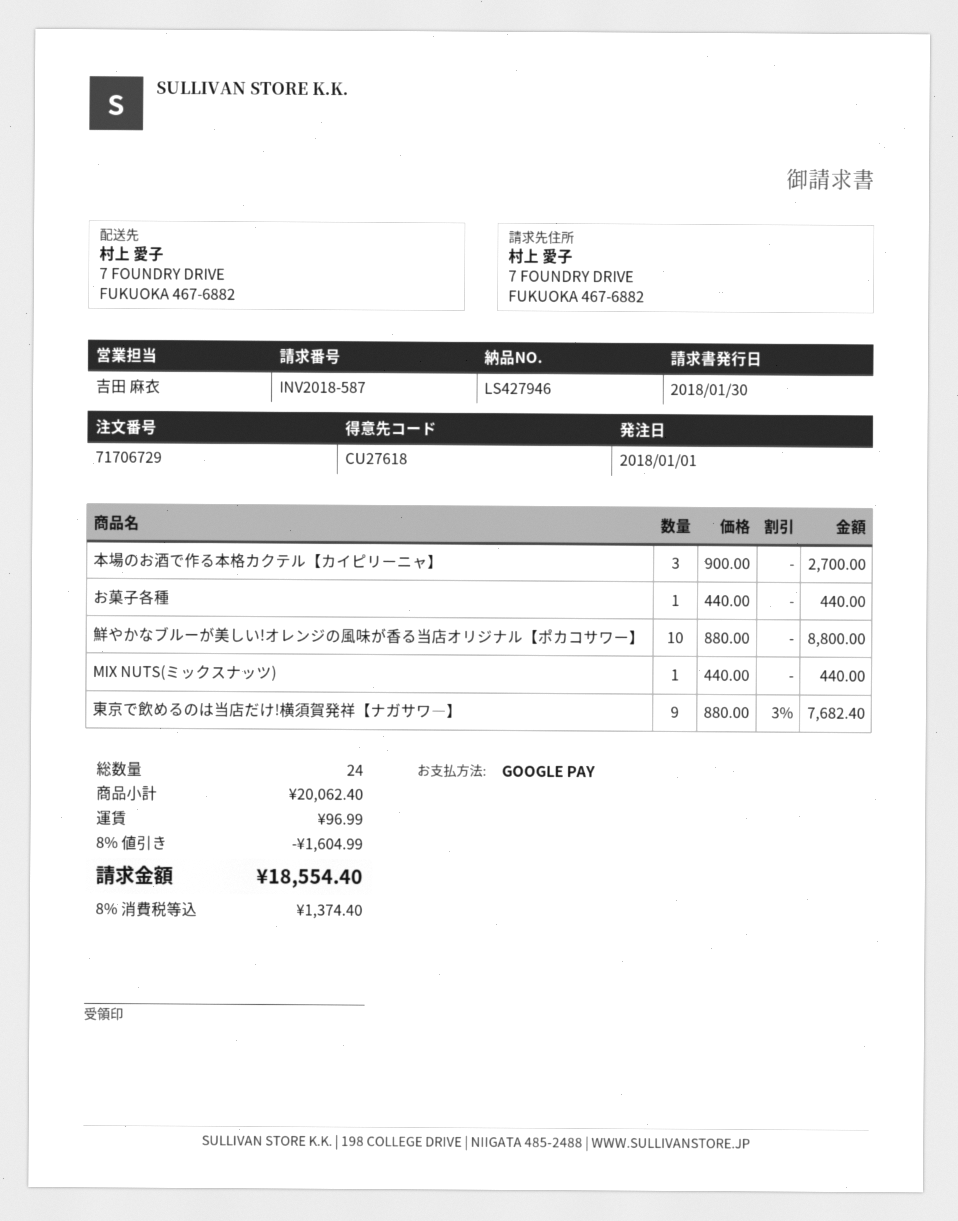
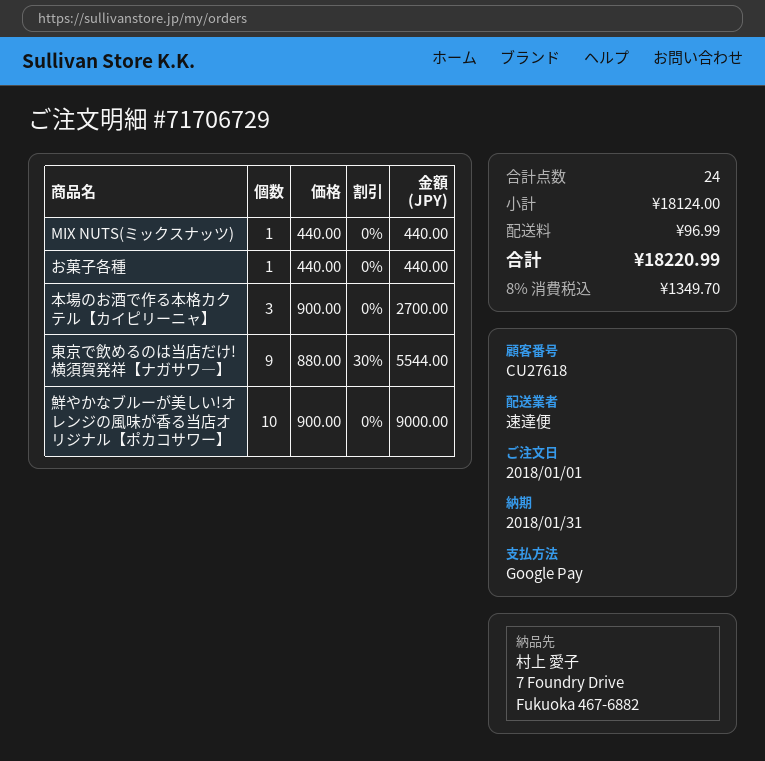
鮮やかなブルーが美しい!オレンジの風味が香る当店オリジナル【ポカコサワー】: 10 x 880.00 = 8800.00 -> 10 x 900.00 = 9000.00
東京で飲めるのは当店だけ!横須賀発祥【ナガサワ―】: 9 x 880.00 - 3% = 7682.40 -> 9 x 880.00 - 30% = 5544.00
subtotal: 20062.40 -> 18124.00
discount: 8% = 1604.99 -> none
tax: 8% = 1374.40 -> 8% = 1349.70
total: 18554.40 -> 18220.99

